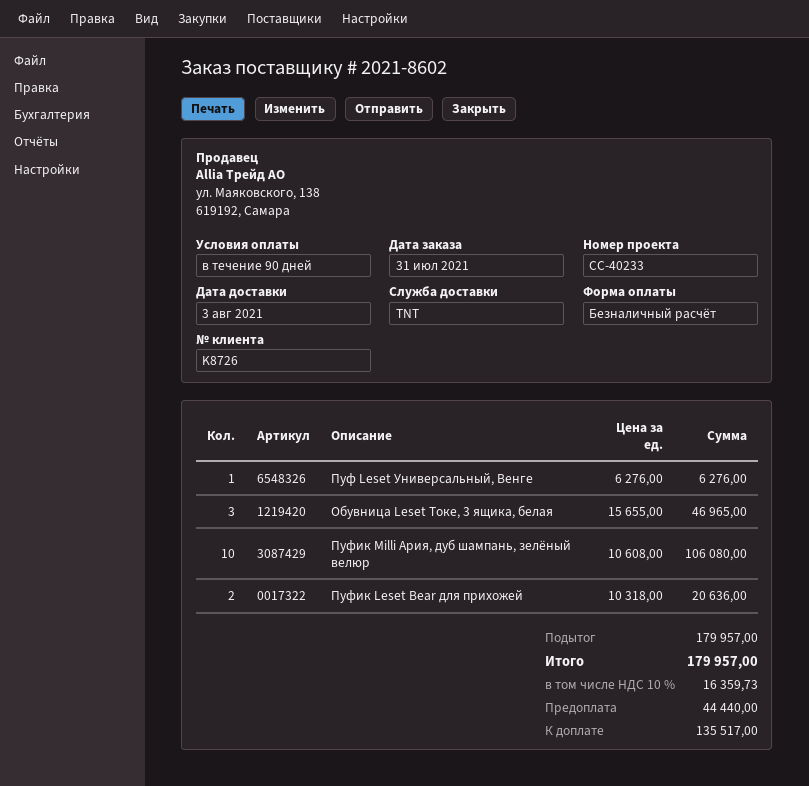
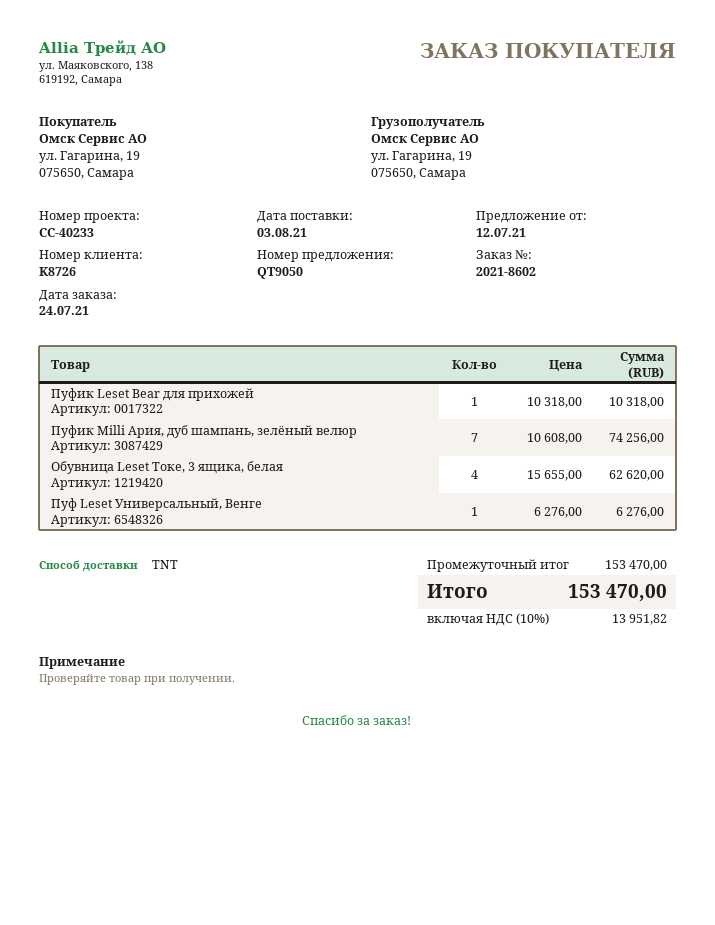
order date: 2021-07-31 -> 2021-07-24
Обувница Leset Токе, 3 ящика, белая: 3 x 15655.00 = 46965.00 -> 4 x 15655.00 = 62620.00
Пуфик Milli Ария, дуб шампань, зелёный велюр: 10 x 10608.00 = 106080.00 -> 7 x 10608.00 = 74256.00
Пуфик Leset Bear для прихожей: 2 x 10318.00 = 20636.00 -> 1 x 10318.00 = 10318.00
subtotal: 179957.00 -> 153470.00
tax: 10% = 16359.73 -> 10% = 13951.82
total: 179957.00 -> 153470.00

